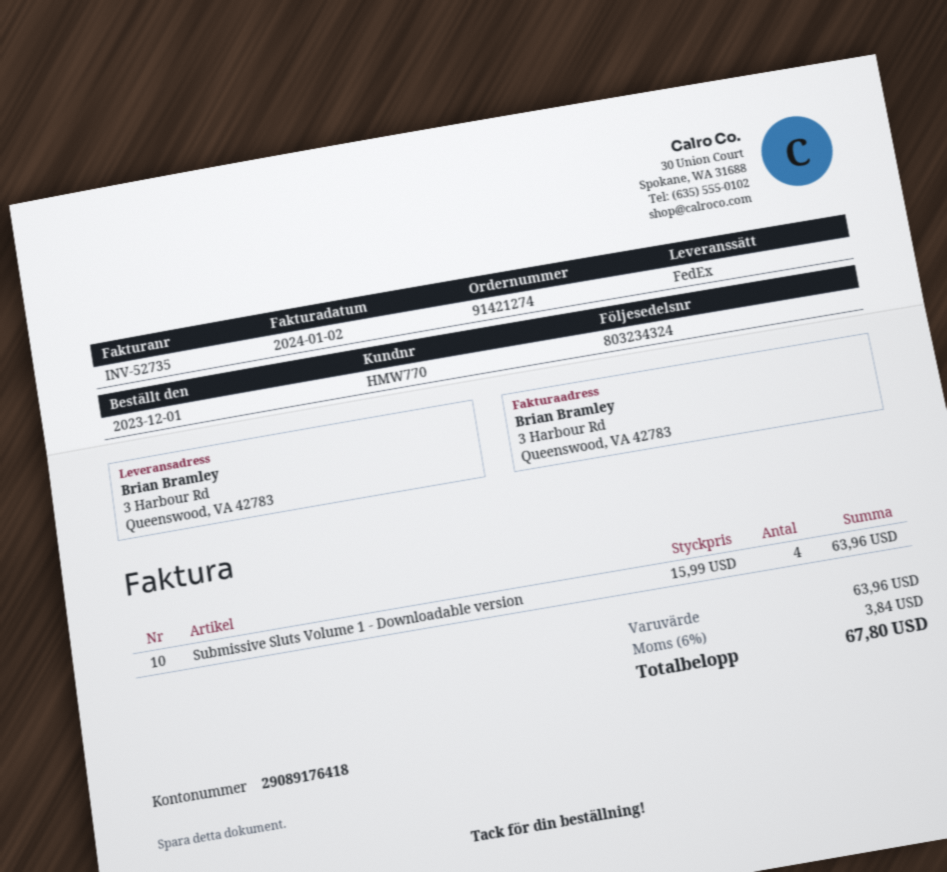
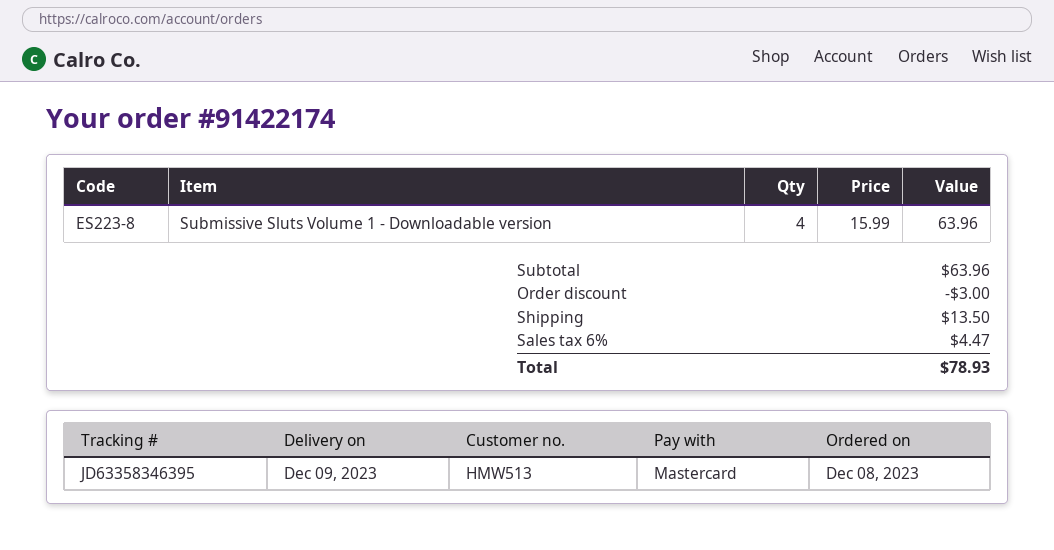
order number: 91421274 -> 91422174
order date: 2023-12-01 -> 2023-12-08
customer number: HMW770 -> HMW513
discount: none -> 3.00
shipping: none -> 13.50
tax: 6% = 3.84 -> 6% = 4.47
total: 67.80 -> 78.93

